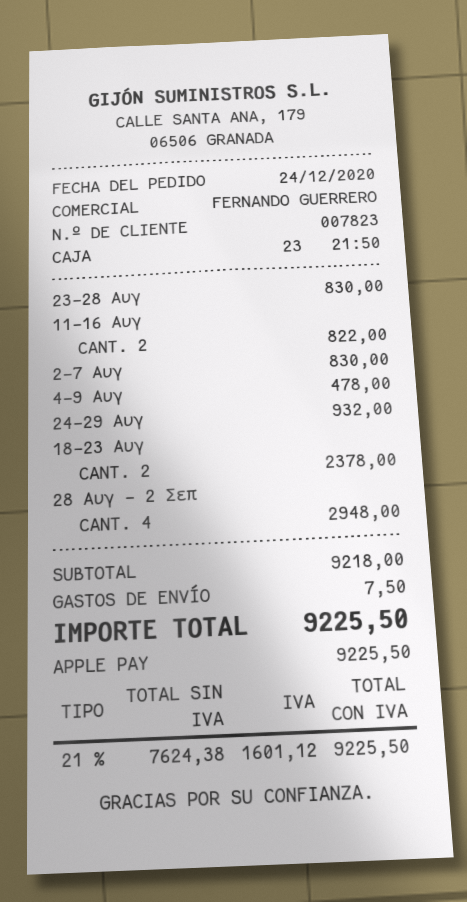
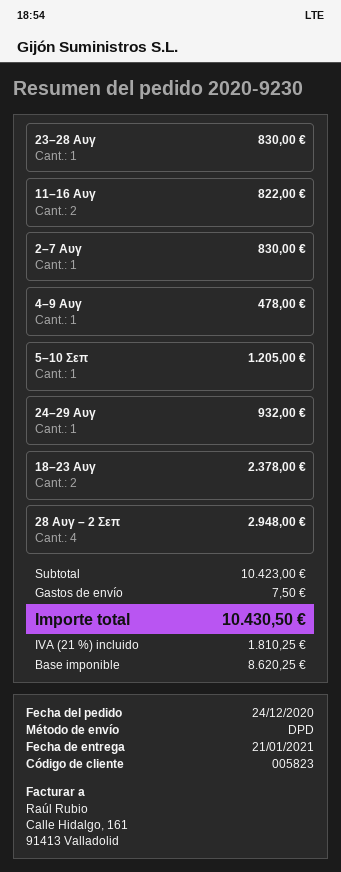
customer number: 007823 -> 005823
5–10 Σεπ: none -> 1 for 1205.00
subtotal: 9218.00 -> 10423.00
net: 7624.38 -> 8620.25
tax: 21% = 1601.12 -> 21% = 1810.25
total: 9225.50 -> 10430.50

